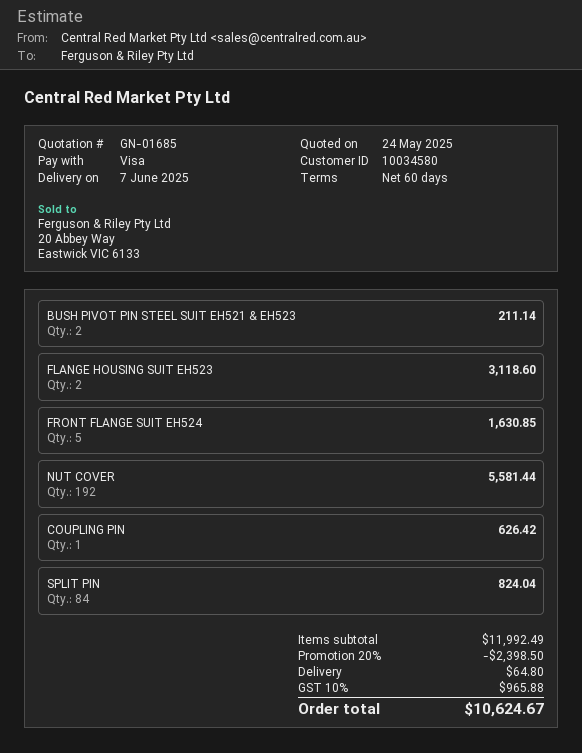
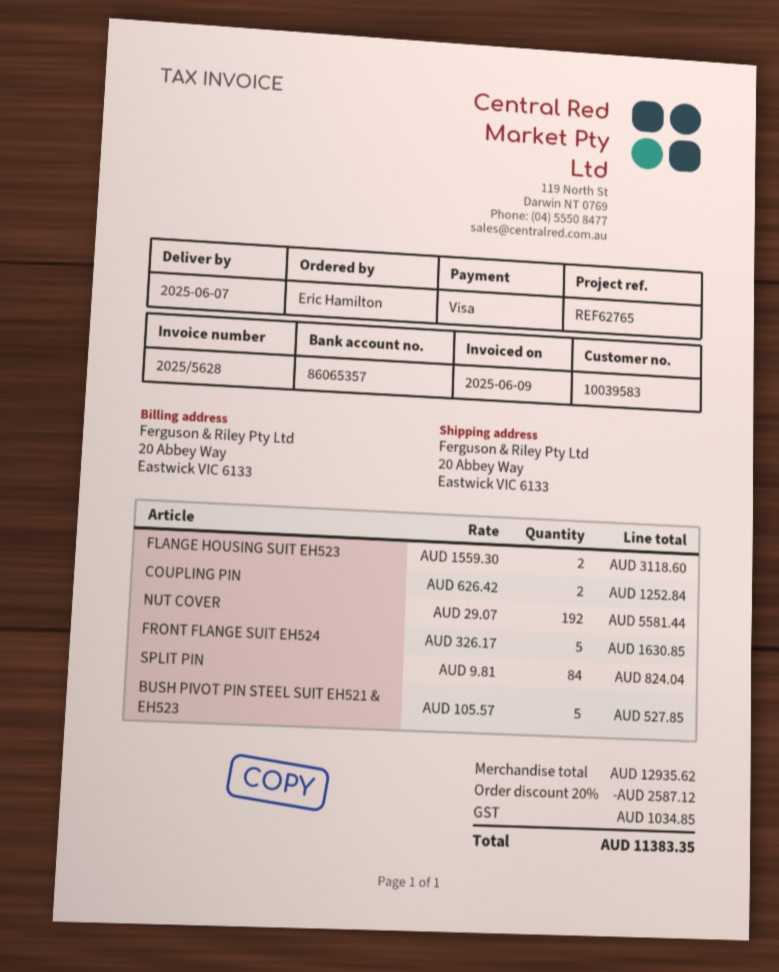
customer number: 10034580 -> 10039583
BUSH PIVOT PIN STEEL SUIT EH521 & EH523: 2 for 211.14 -> 5 for 527.85
COUPLING PIN: 1 for 626.42 -> 2 for 1252.84
subtotal: 11992.49 -> 12935.62
discount: 20% = 2398.50 -> 20% = 2587.12
shipping: 64.80 -> none
tax: 965.88 -> 1034.85
total: 10624.67 -> 11383.35

